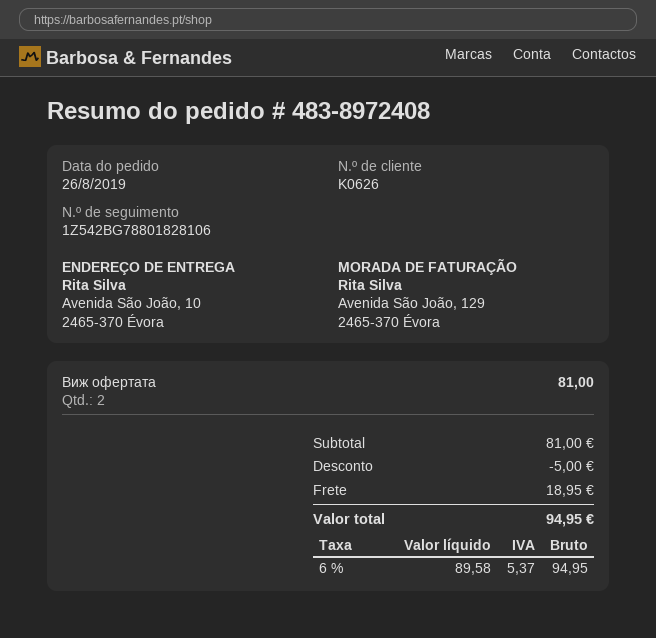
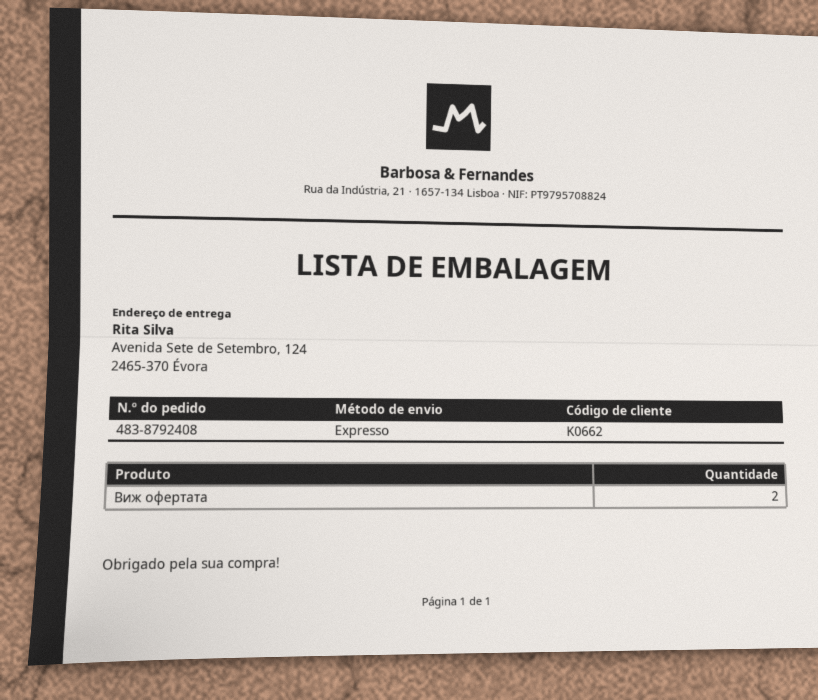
order number: 483-8972408 -> 483-8792408
customer number: K0626 -> K0662
ship to: Avenida São João, 10, 2465-370 Évora -> Avenida Sete de Setembro, 124, 2465-370 Évora

